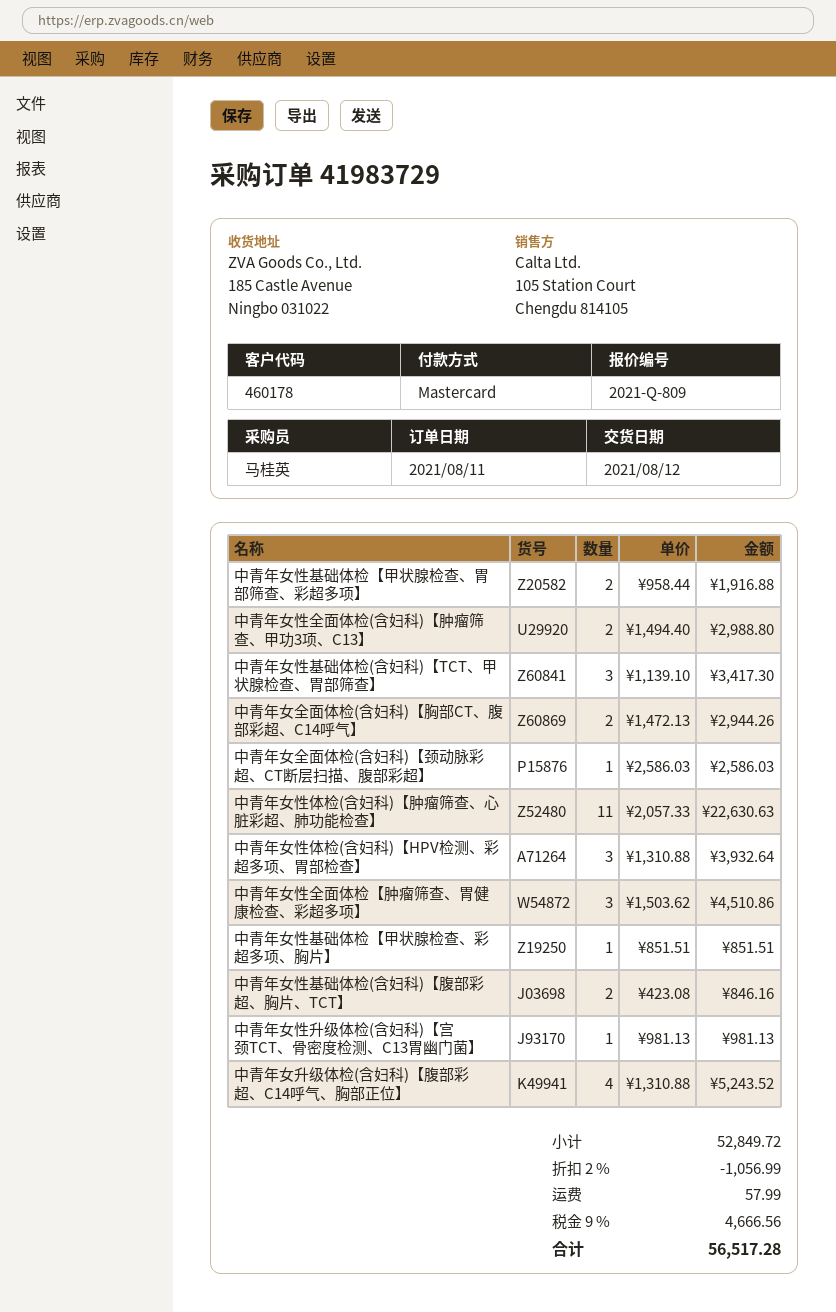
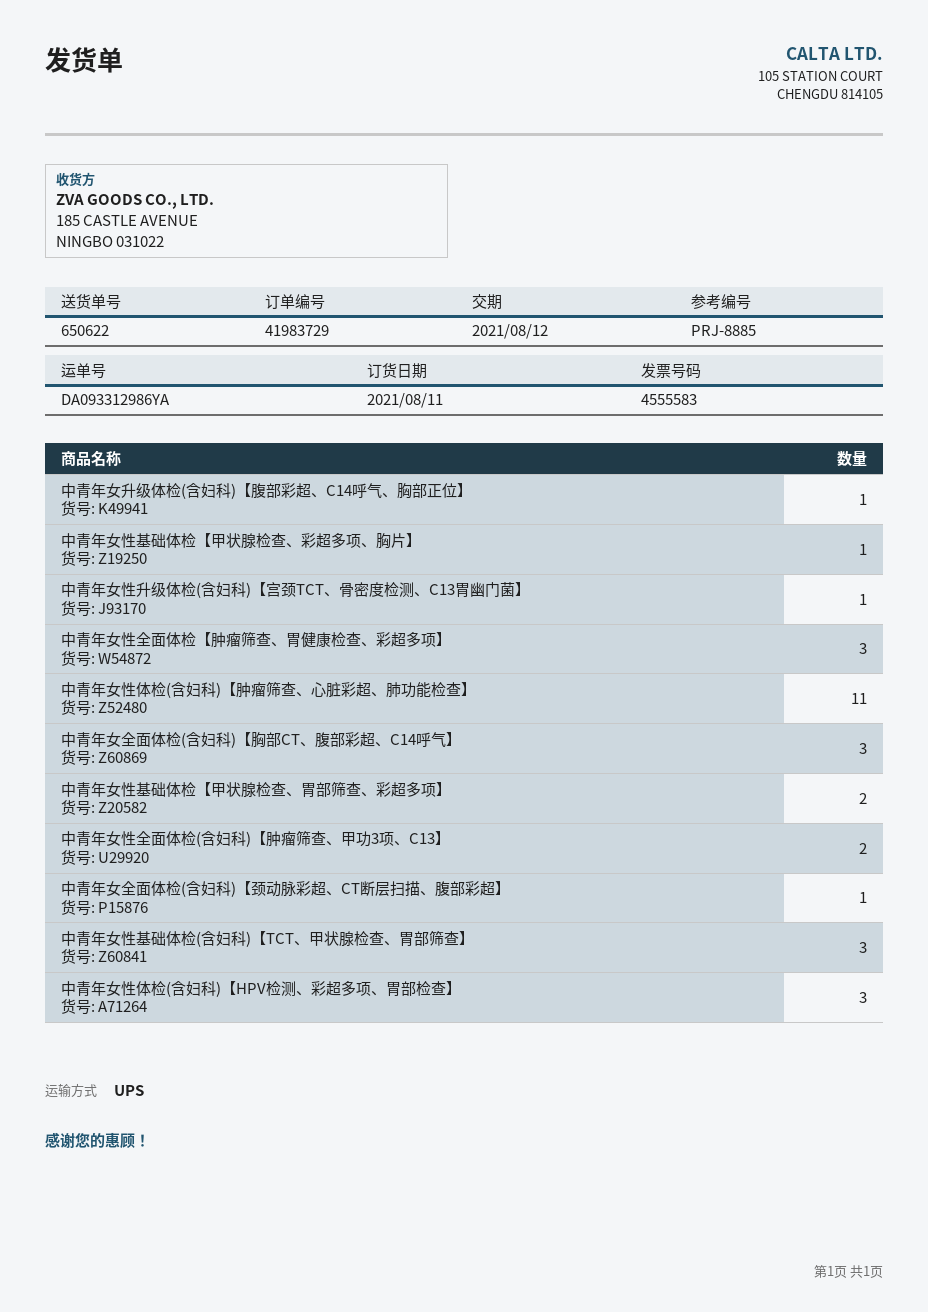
中青年女全面体检(含妇科)【胸部CT、腹部彩超、C14呼气】: 2 -> 3
中青年女性基础体检(含妇科)【腹部彩超、胸片、TCT】: 2 -> none
中青年女升级体检(含妇科)【腹部彩超、C14呼气、胸部正位】: 4 -> 1

